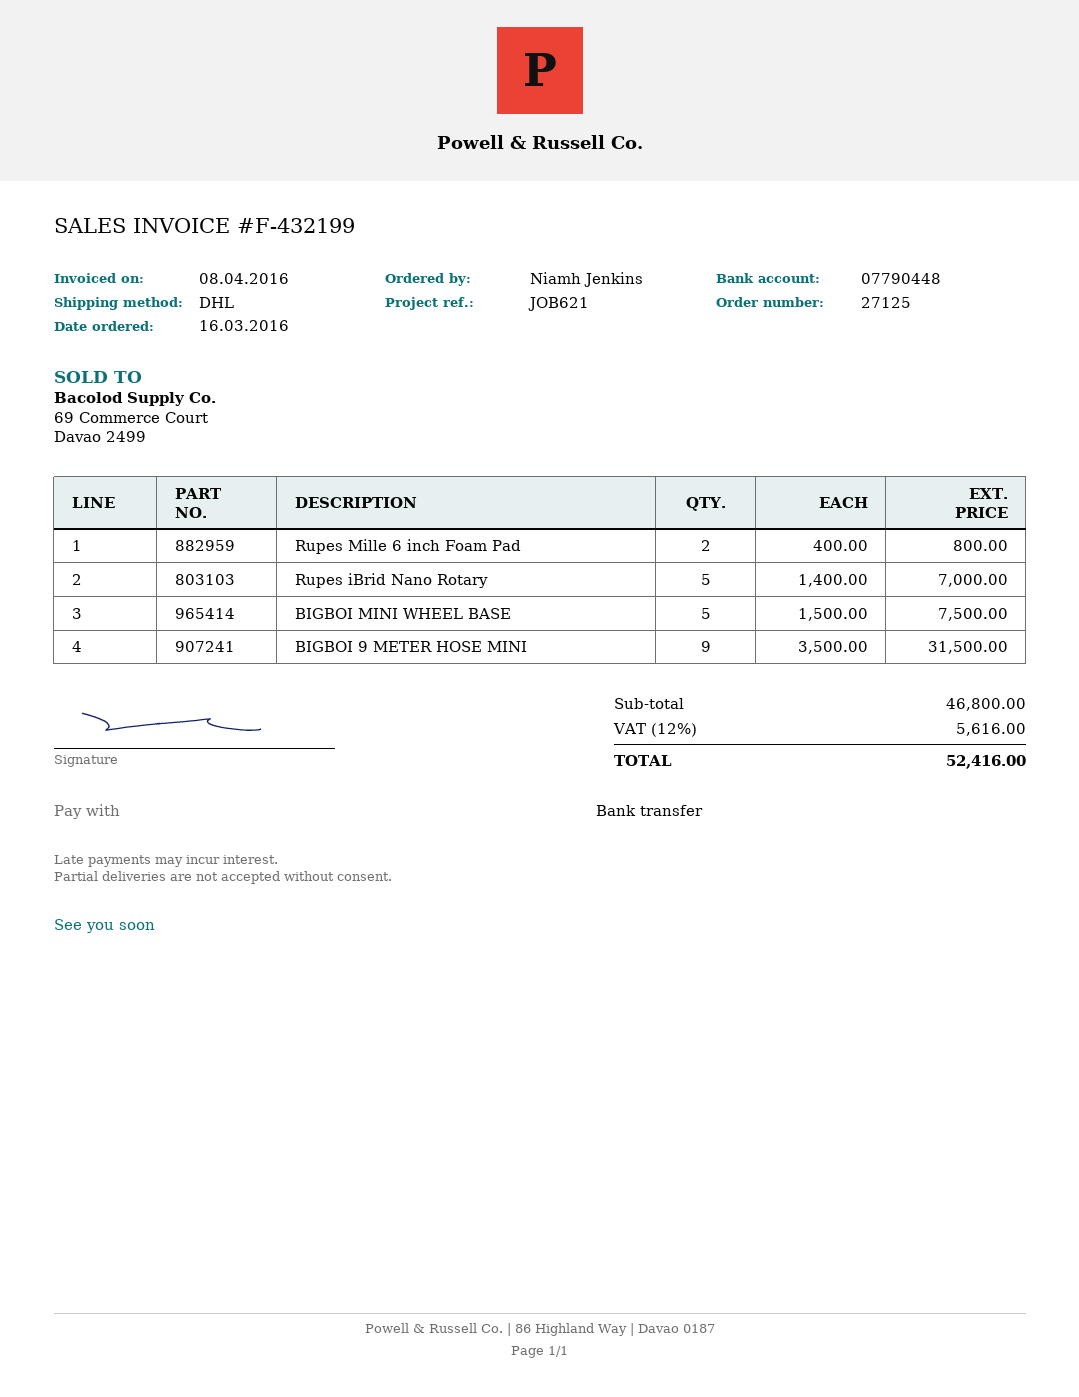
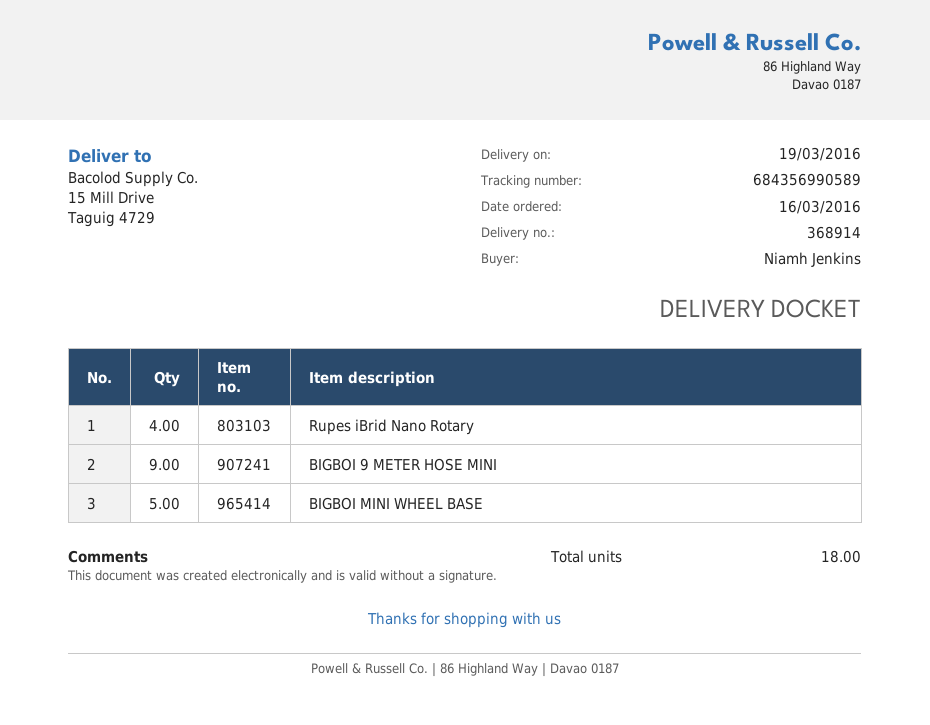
Rupes Mille 6 inch Foam Pad: 2 -> none
Rupes iBrid Nano Rotary: 5 -> 4

